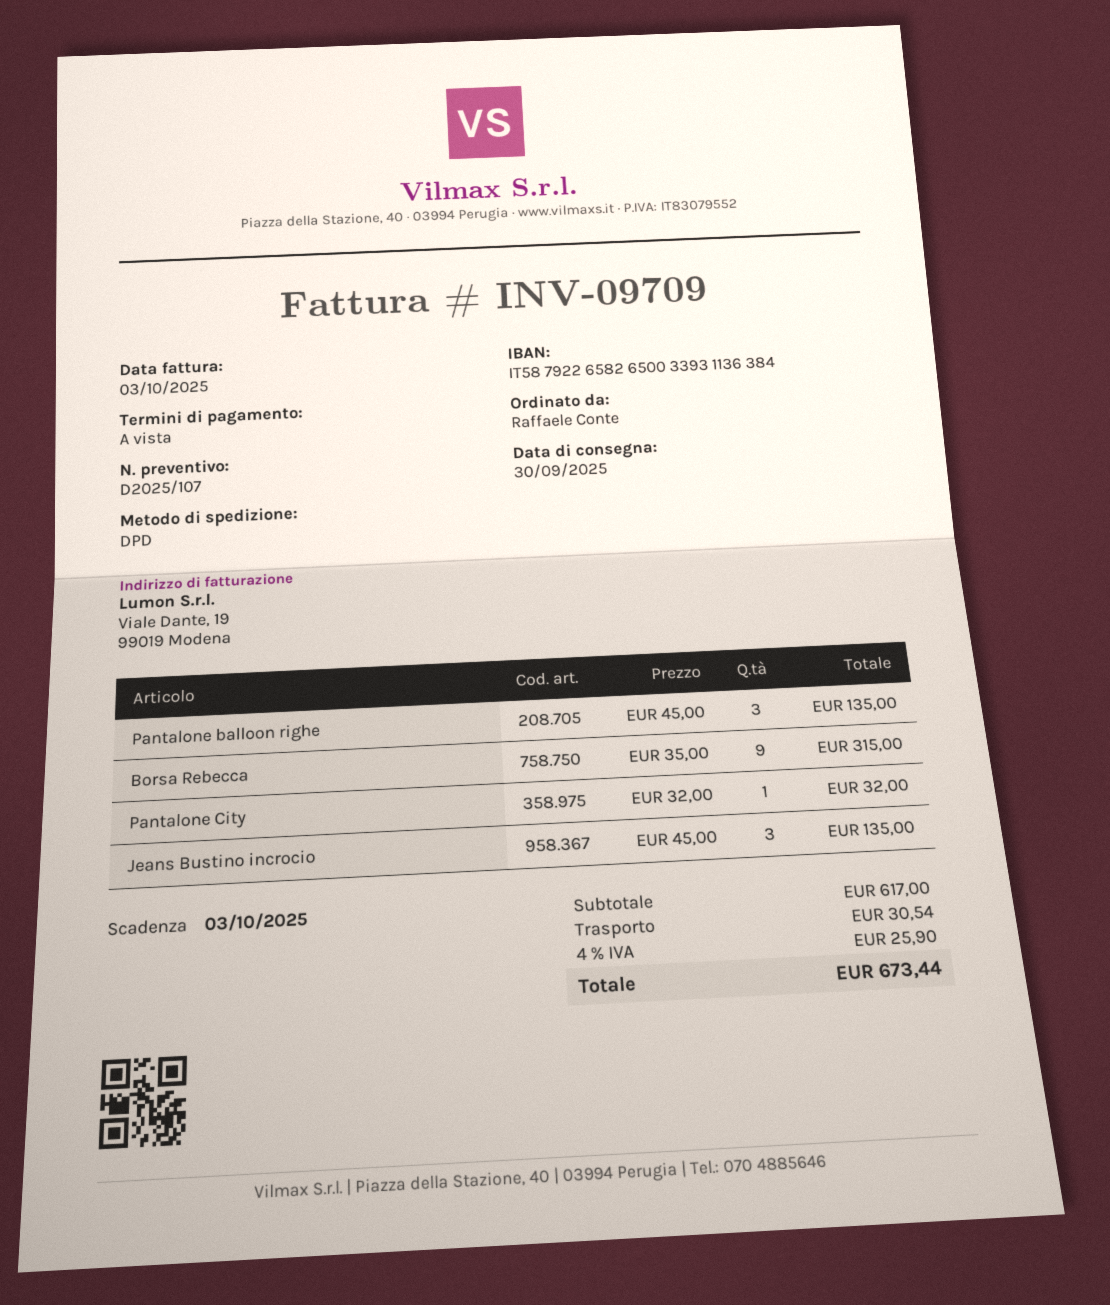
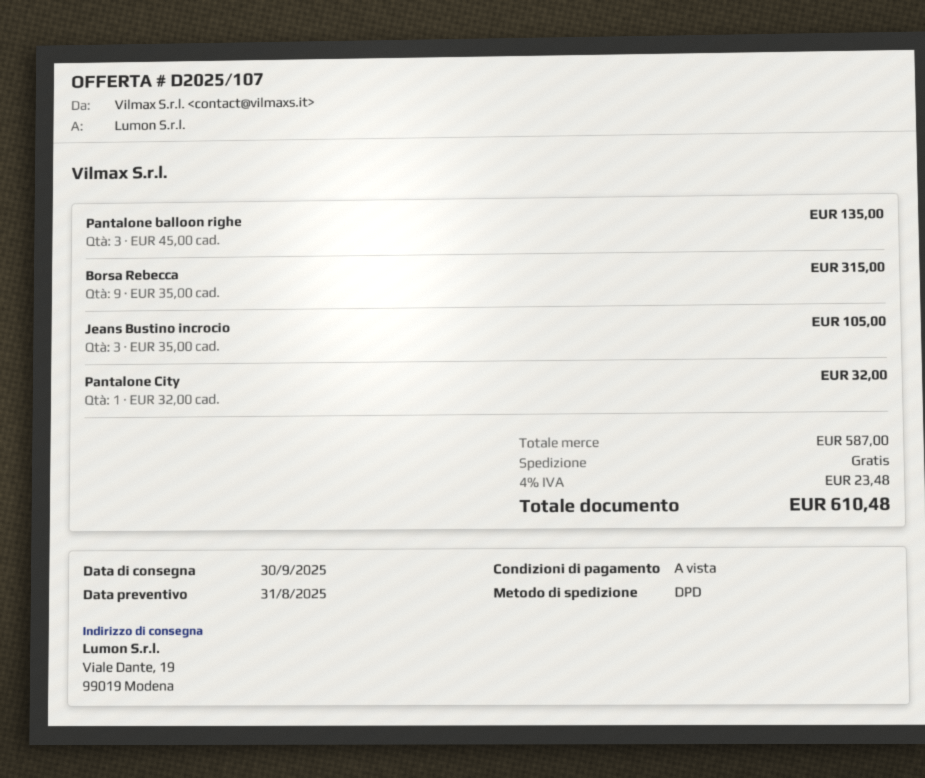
Jeans Bustino incrocio: 3 x 45.00 = 135.00 -> 3 x 35.00 = 105.00
subtotal: 617.00 -> 587.00
shipping: 30.54 -> 0.00
tax: 4% = 25.90 -> 4% = 23.48
total: 673.44 -> 610.48

